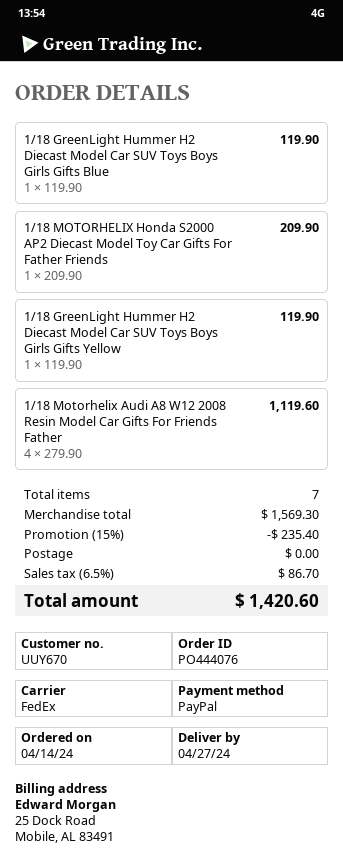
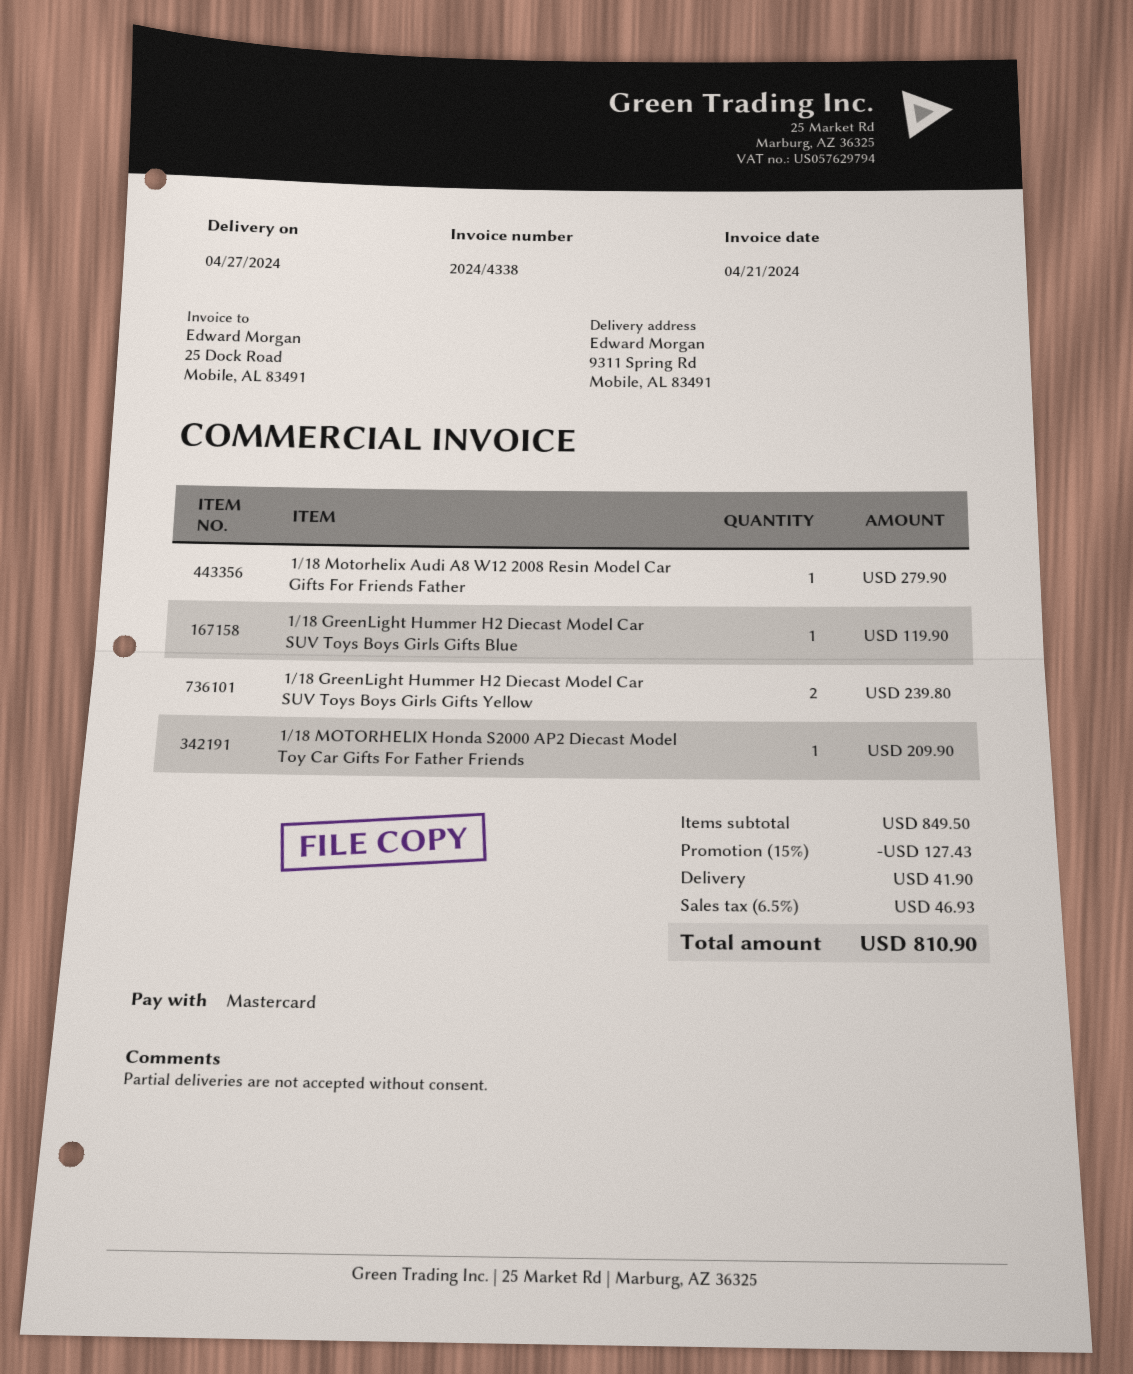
payment method: PayPal -> Mastercard
1/18 GreenLight Hummer H2 Diecast Model Car SUV Toys Boys Girls Gifts Yellow: 1 for 119.90 -> 2 for 239.80
1/18 Motorhelix Audi A8 W12 2008 Resin Model Car Gifts For Friends Father: 4 for 1119.60 -> 1 for 279.90
subtotal: 1569.30 -> 849.50
discount: 15% = 235.40 -> 15% = 127.43
shipping: 0.00 -> 41.90
tax: 6.5% = 86.70 -> 6.5% = 46.93
total: 1420.60 -> 810.90

